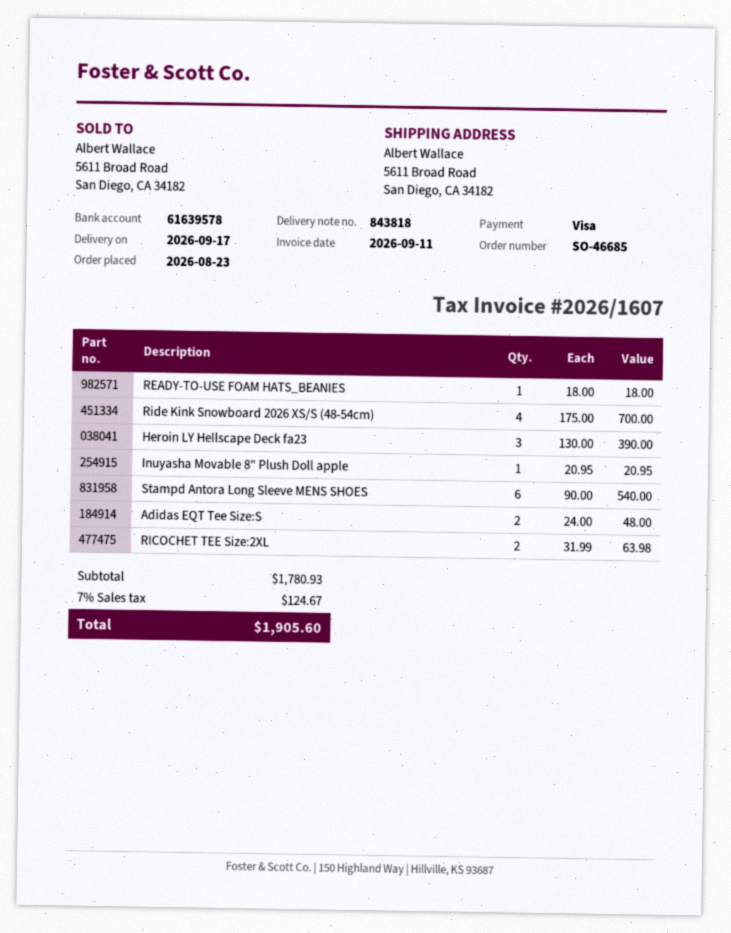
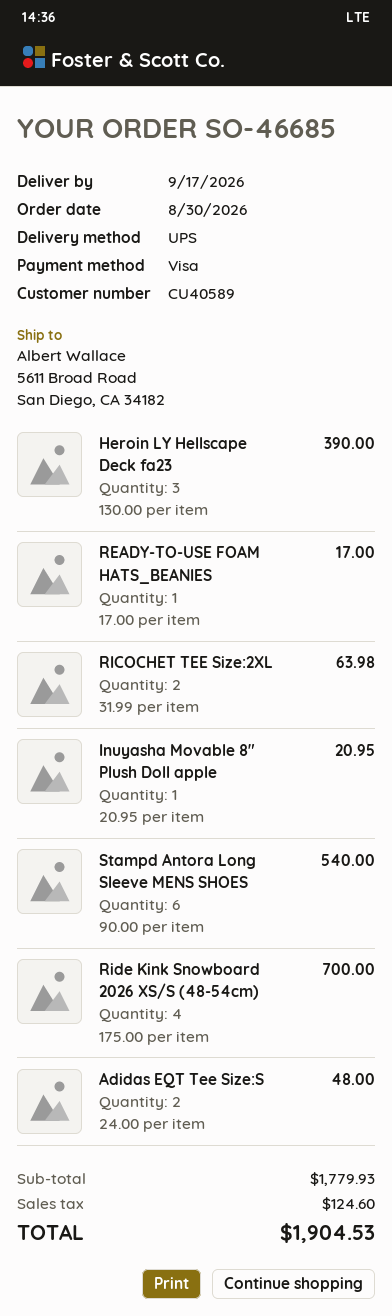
order date: 2026-08-23 -> 2026-08-30
READY-TO-USE FOAM HATS_BEANIES: 1 x 18.00 = 18.00 -> 1 x 17.00 = 17.00
subtotal: 1780.93 -> 1779.93
tax: 124.67 -> 124.60
total: 1905.60 -> 1904.53

